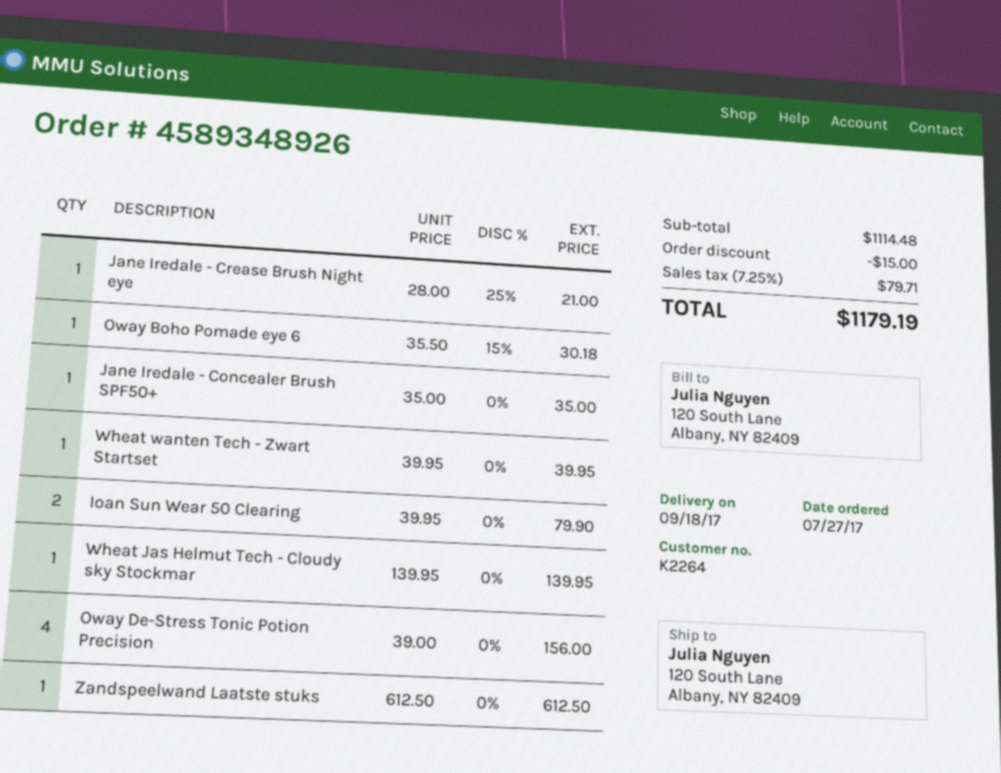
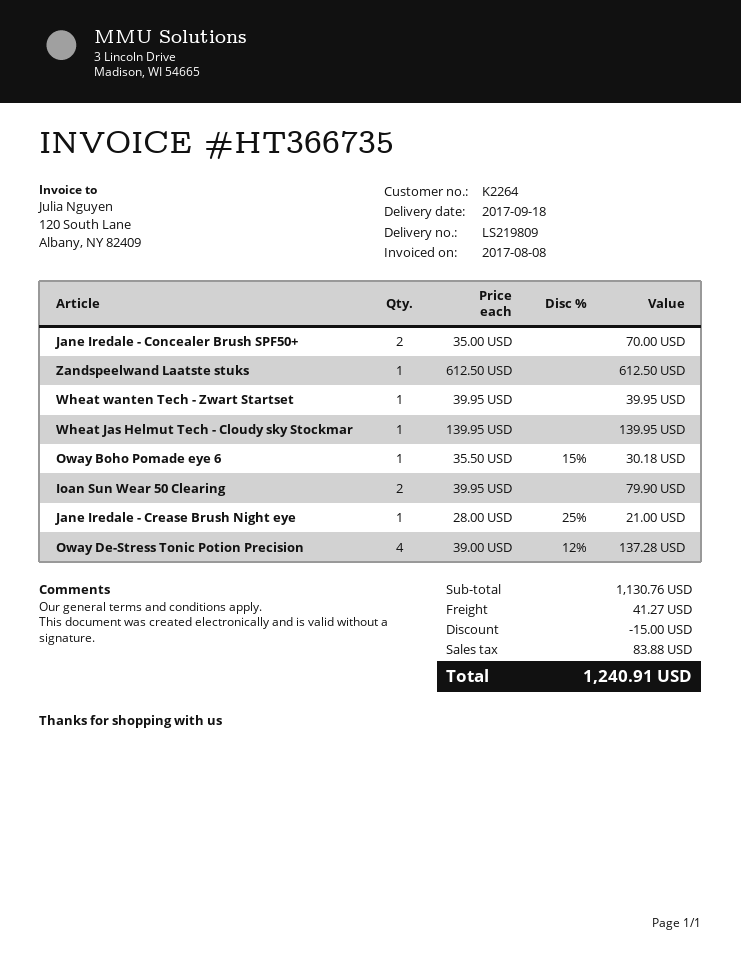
Jane Iredale - Concealer Brush SPF50+: 1 x 35.00 = 35.00 -> 2 x 35.00 = 70.00
Oway De-Stress Tonic Potion Precision: 4 x 39.00 = 156.00 -> 4 x 39.00 - 12% = 137.28
subtotal: 1114.48 -> 1130.76
shipping: none -> 41.27
tax: 79.71 -> 83.88
total: 1179.19 -> 1240.91

